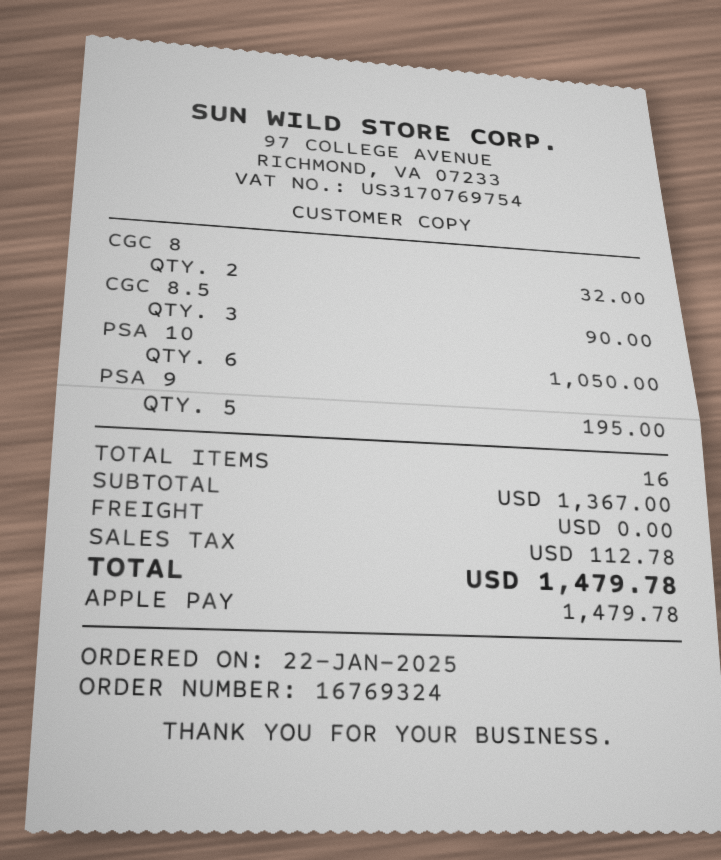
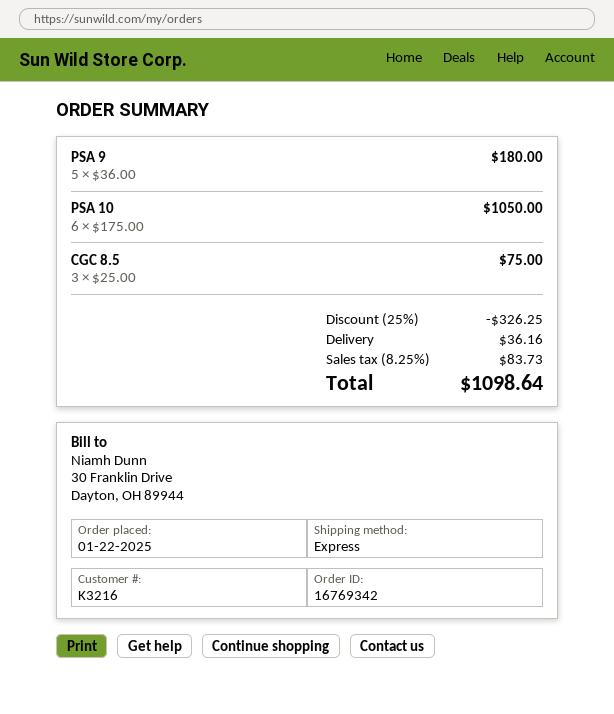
order number: 16769324 -> 16769342
CGC 8: 2 for 32.00 -> none
CGC 8.5: 3 for 90.00 -> 3 for 75.00
PSA 9: 5 for 195.00 -> 5 for 180.00
discount: none -> 25% = 326.25
shipping: 0.00 -> 36.16
tax: 112.78 -> 83.73
total: 1479.78 -> 1098.64

